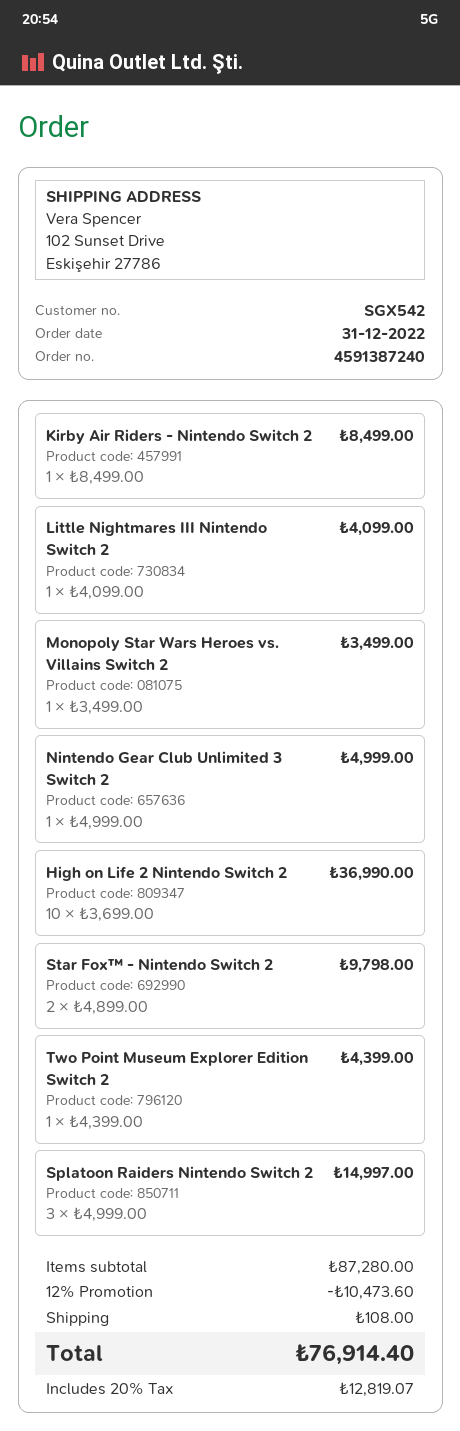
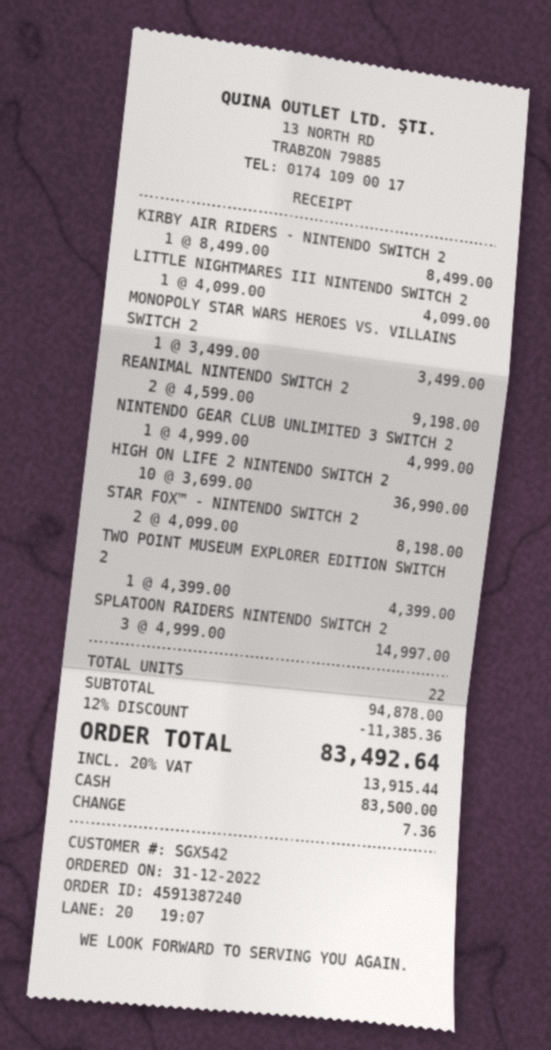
Star Fox™ - Nintendo Switch 2: 2 x 4899.00 = 9798.00 -> 2 x 4099.00 = 8198.00
REANIMAL NINTENDO SWITCH 2: none -> 2 x 4599.00 = 9198.00
subtotal: 87280.00 -> 94878.00
discount: 12% = 10473.60 -> 12% = 11385.36
shipping: 108.00 -> none
tax: 20% = 12819.07 -> 20% = 13915.44
total: 76914.40 -> 83492.64

